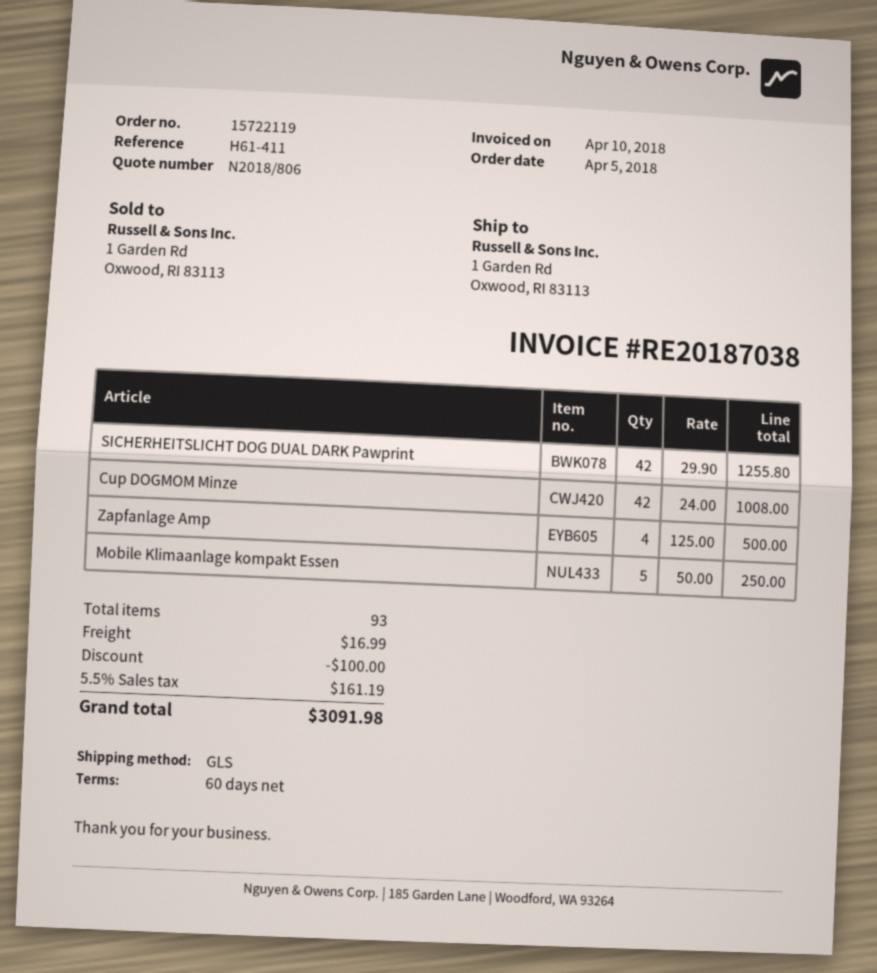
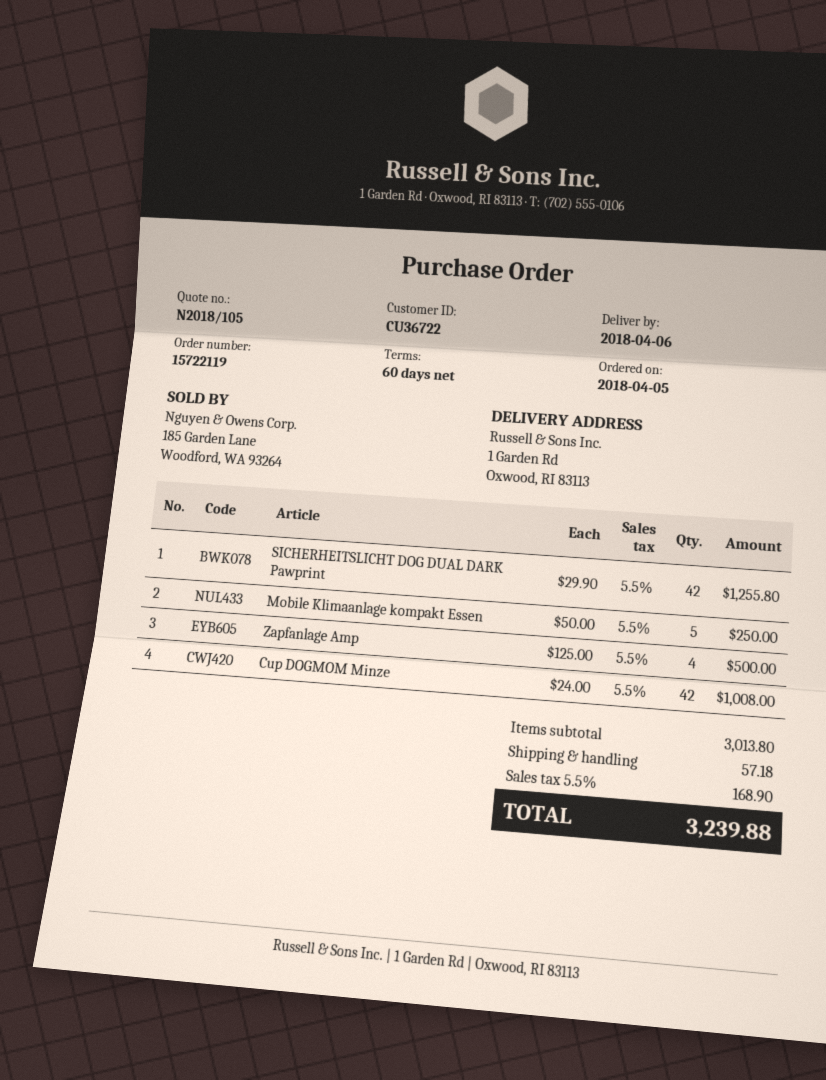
quote number: N2018/806 -> N2018/105
discount: 100.00 -> none
shipping: 16.99 -> 57.18
tax: 5.5% = 161.19 -> 5.5% = 168.90
total: 3091.98 -> 3239.88

